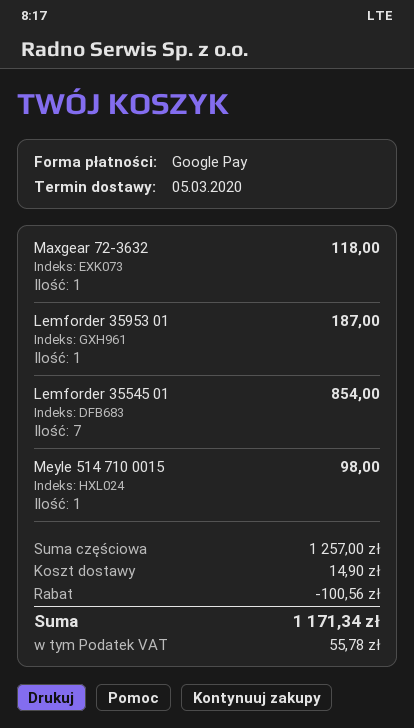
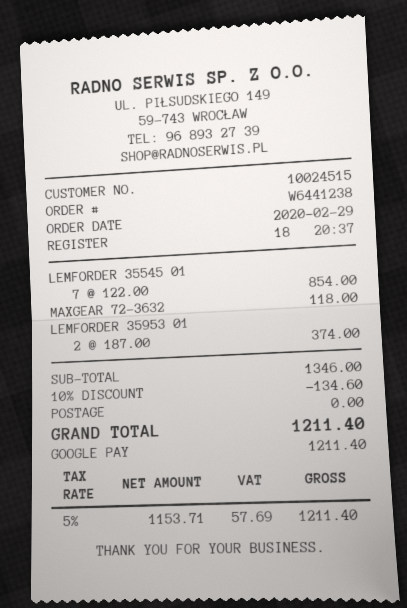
Lemforder 35953 01: 1 for 187.00 -> 2 for 374.00
Meyle 514 710 0015: 1 for 98.00 -> none
subtotal: 1257.00 -> 1346.00
discount: 100.56 -> 134.60
shipping: 14.90 -> 0.00
tax: 55.78 -> 57.69
total: 1171.34 -> 1211.40

